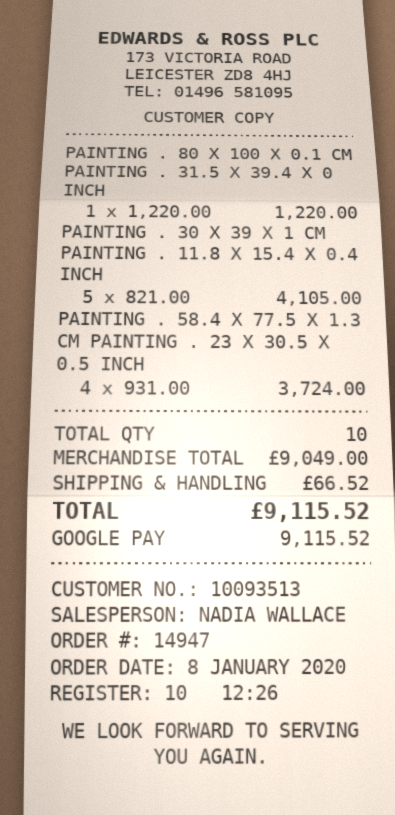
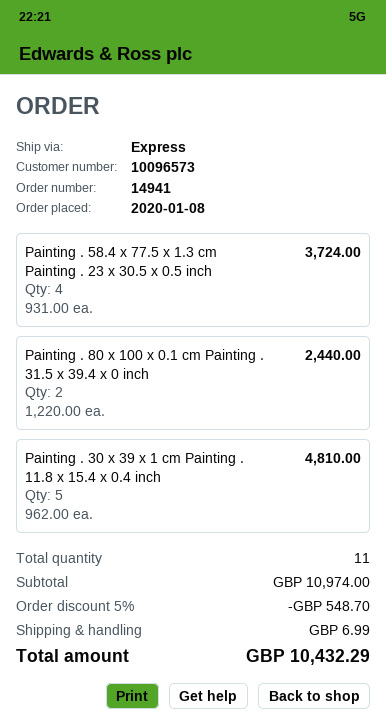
order number: 14947 -> 14941
customer number: 10093513 -> 10096573
PAINTING . 80 X 100 X 0.1 CM PAINTING . 31.5 X 39.4 X 0 INCH: 1 x 1220.00 = 1220.00 -> 2 x 1220.00 = 2440.00
PAINTING . 30 X 39 X 1 CM PAINTING . 11.8 X 15.4 X 0.4 INCH: 5 x 821.00 = 4105.00 -> 5 x 962.00 = 4810.00
total quantity: 10 -> 11
subtotal: 9049.00 -> 10974.00
discount: none -> 5% = 548.70
shipping: 66.52 -> 6.99
total: 9115.52 -> 10432.29

